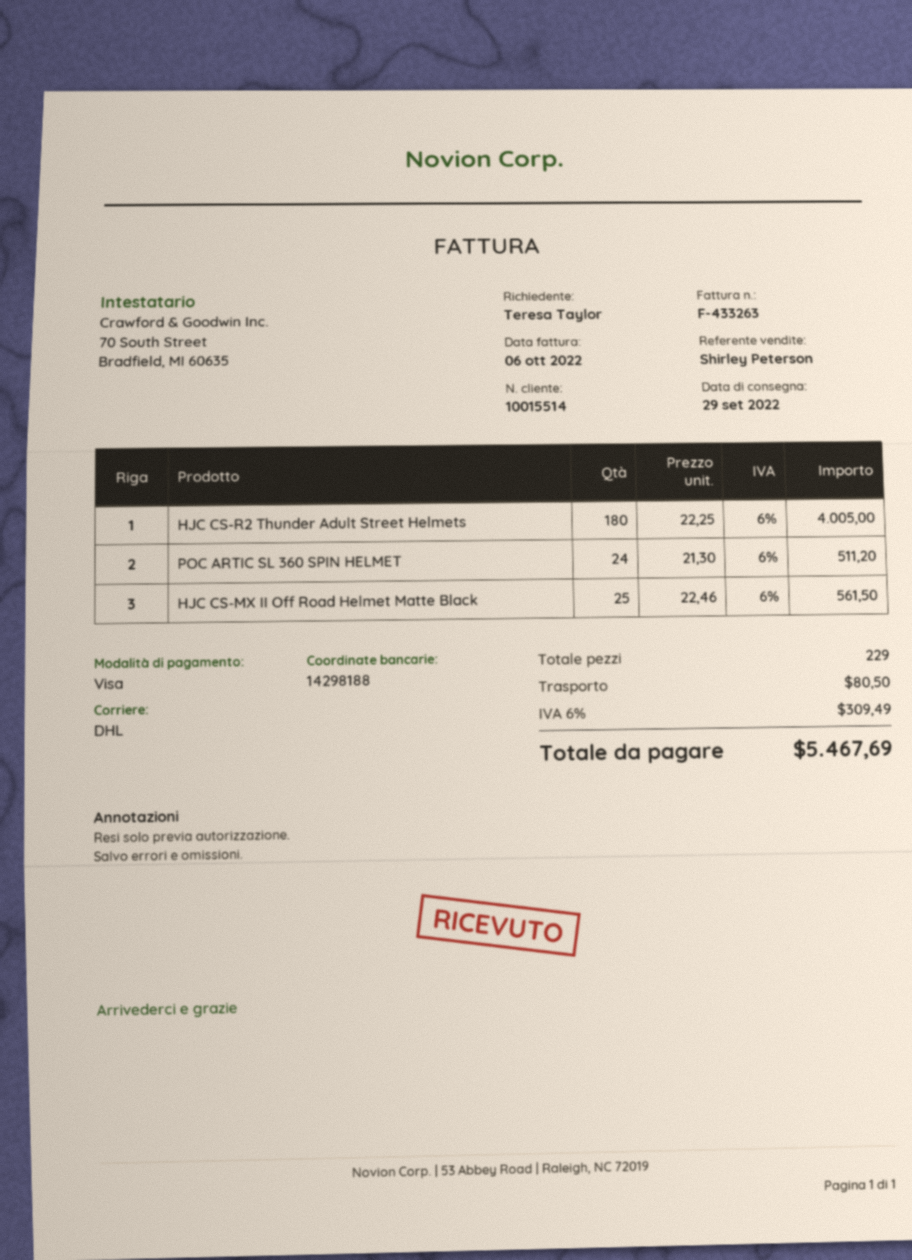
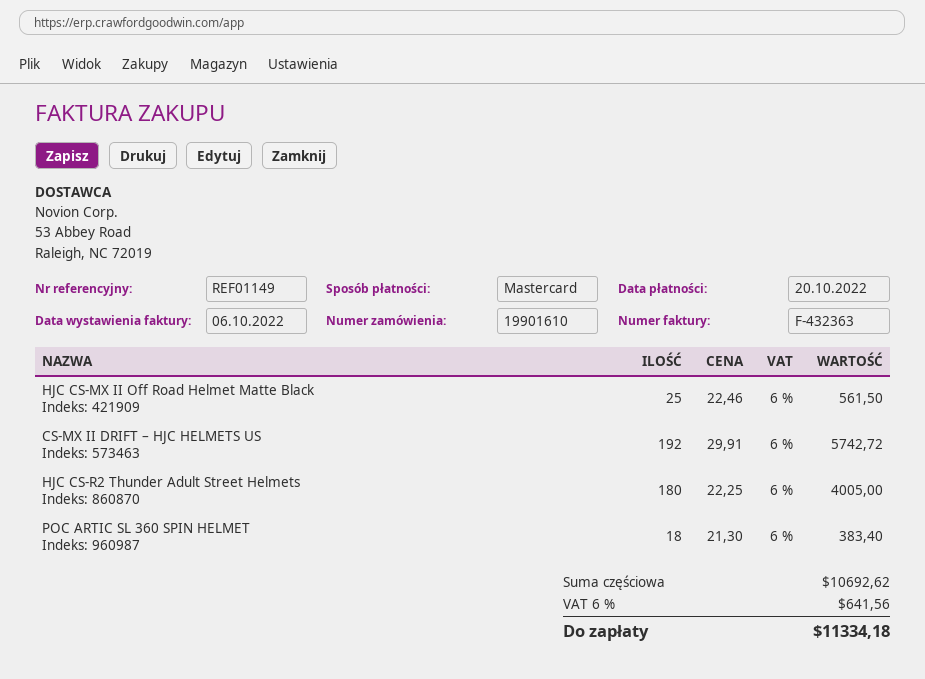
invoice number: F-433263 -> F-432363
payment method: Visa -> Mastercard
POC ARTIC SL 360 SPIN HELMET: 24 x 21.30 = 511.20 -> 18 x 21.30 = 383.40
CS-MX II DRIFT – HJC HELMETS US: none -> 192 x 29.91 = 5742.72
shipping: 80.50 -> none
tax: 6% = 309.49 -> 6% = 641.56
total: 5467.69 -> 11334.18

